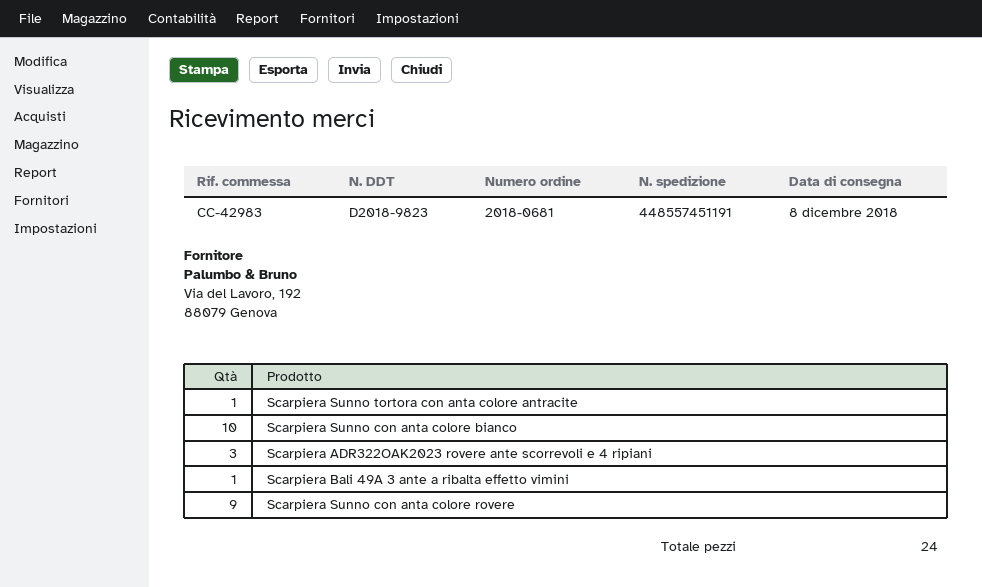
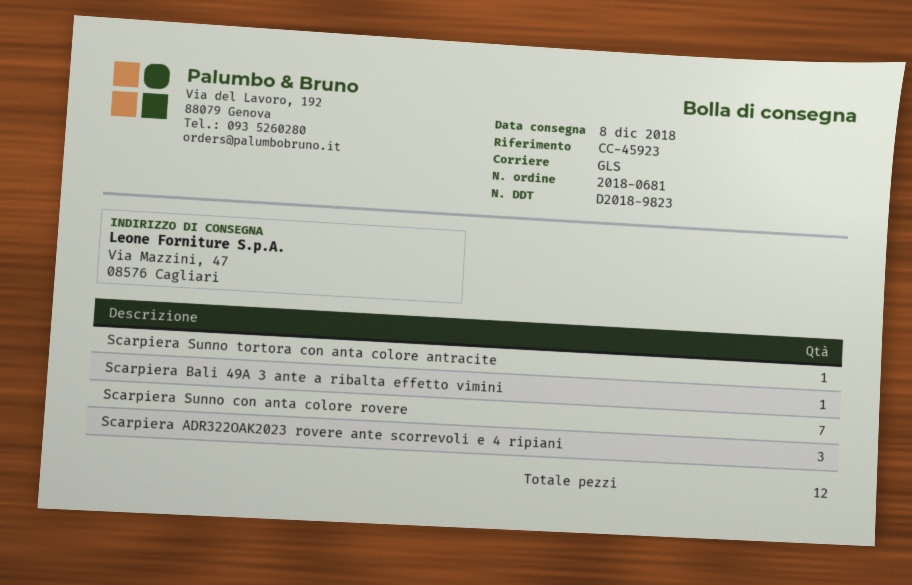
reference: CC-42983 -> CC-45923
Scarpiera Sunno con anta colore bianco: 10 -> none
Scarpiera Sunno con anta colore rovere: 9 -> 7
total quantity: 24 -> 12

